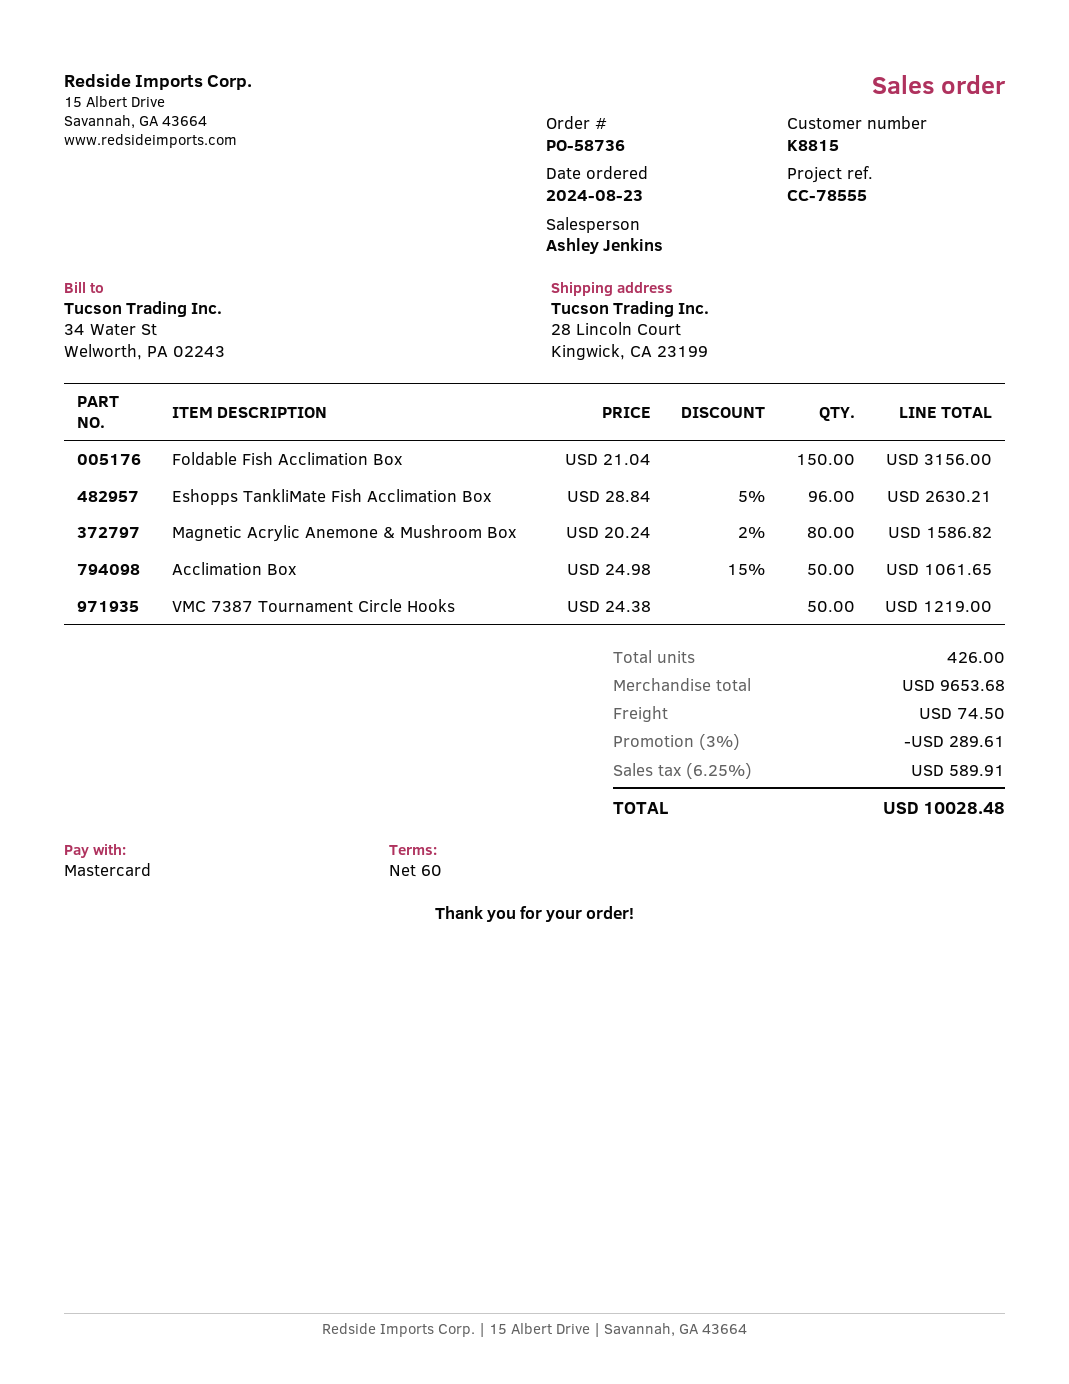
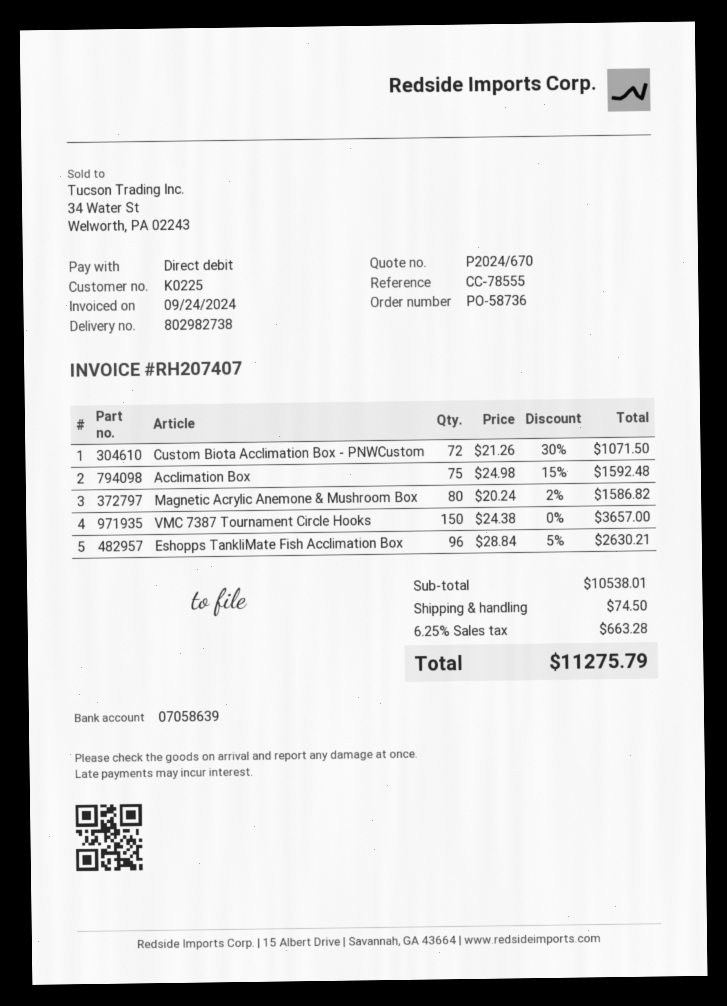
customer number: K8815 -> K0225
payment method: Mastercard -> direct debit
Foldable Fish Acclimation Box: 150 x 21.04 = 3156.00 -> none
Acclimation Box: 50 x 24.98 - 15% = 1061.65 -> 75 x 24.98 - 15% = 1592.48
VMC 7387 Tournament Circle Hooks: 50 x 24.38 = 1219.00 -> 150 x 24.38 = 3657.00
Custom Biota Acclimation Box - PNWCustom: none -> 72 x 21.26 - 30% = 1071.50
subtotal: 9653.68 -> 10538.01
discount: 3% = 289.61 -> none
tax: 6.25% = 589.91 -> 6.25% = 663.28
total: 10028.48 -> 11275.79

